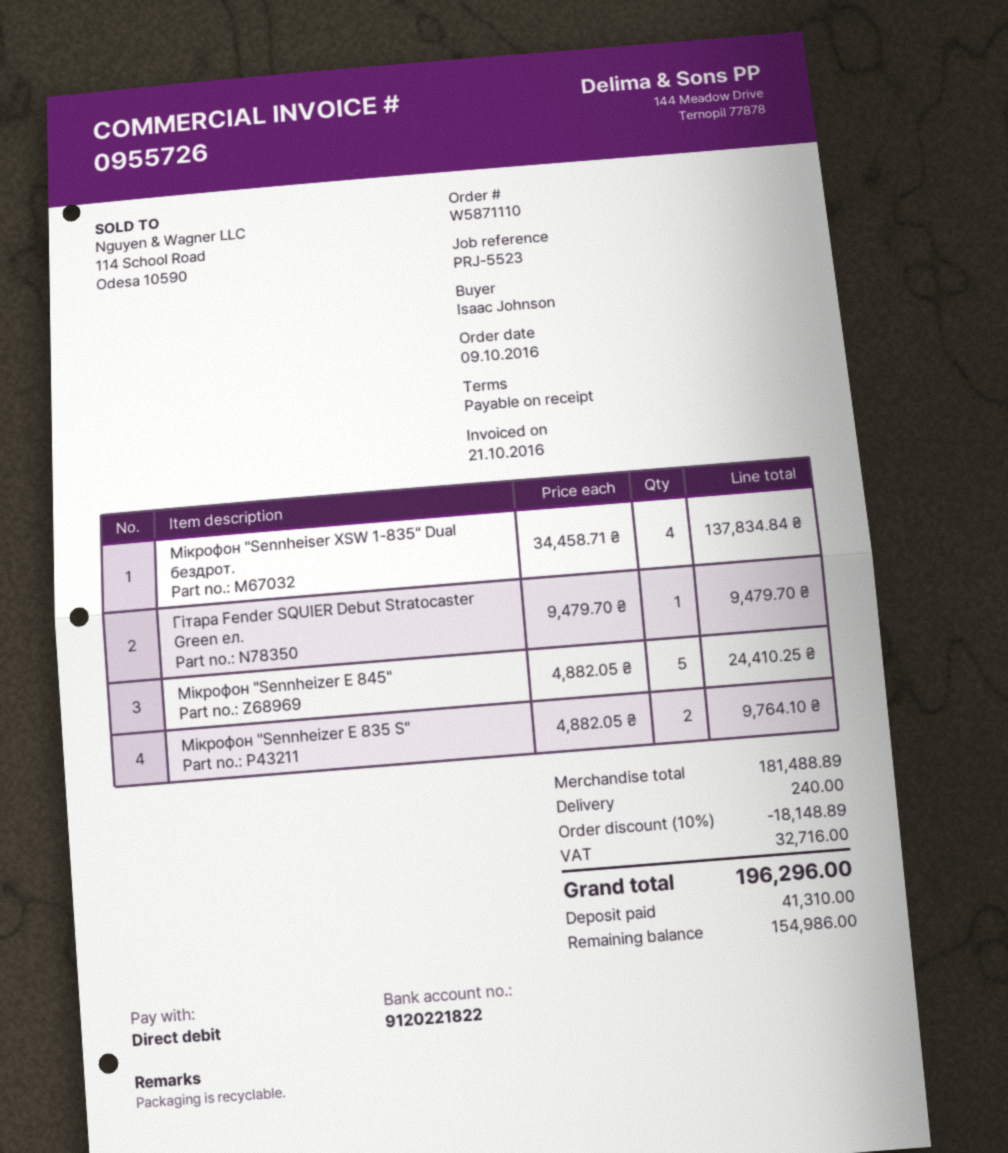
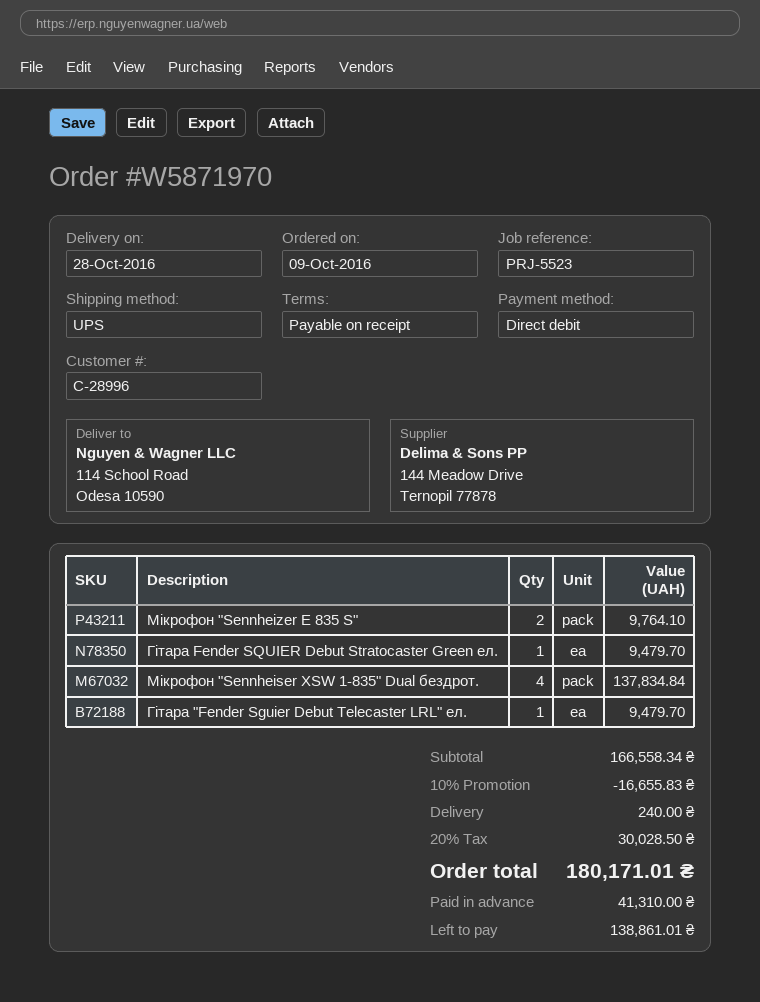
order number: W5871110 -> W5871970
Мікрофон "Sennheizer Е 845": 5 for 24410.25 -> none
Гітара "Fender Sguier Debut Telecaster LRL" ел.: none -> 1 for 9479.70
subtotal: 181488.89 -> 166558.34
discount: 10% = 18148.89 -> 10% = 16655.83
tax: 32716.00 -> 30028.50
total: 196296.00 -> 180171.01
balance: 154986.00 -> 138861.01

